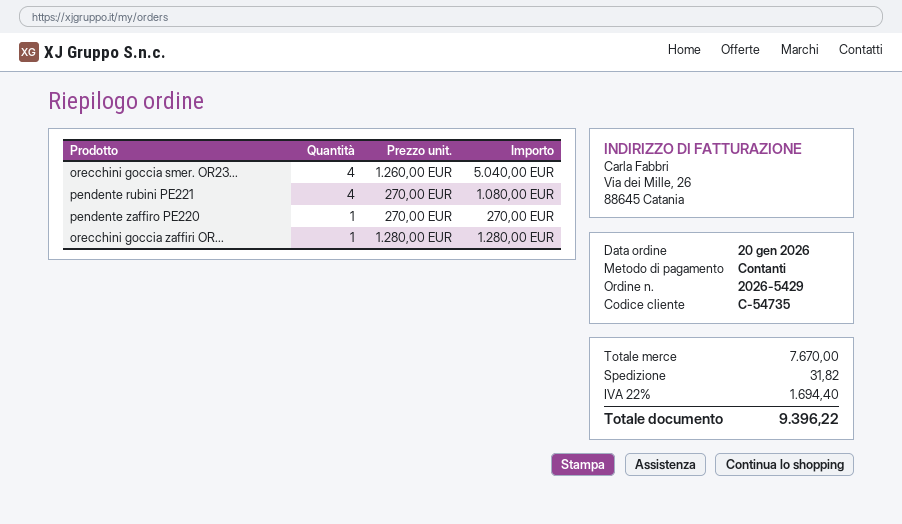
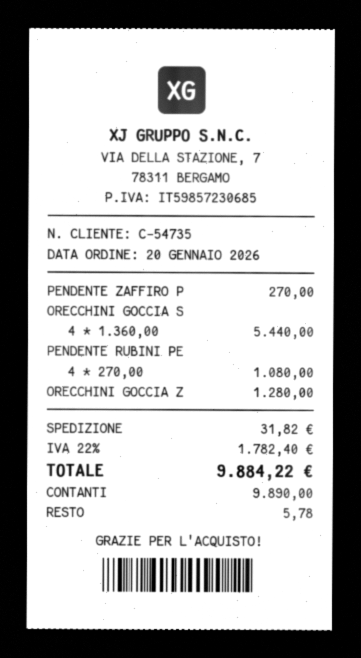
orecchini goccia smer. OR23...: 4 x 1260.00 = 5040.00 -> 4 x 1360.00 = 5440.00
tax: 22% = 1694.40 -> 22% = 1782.40
total: 9396.22 -> 9884.22

